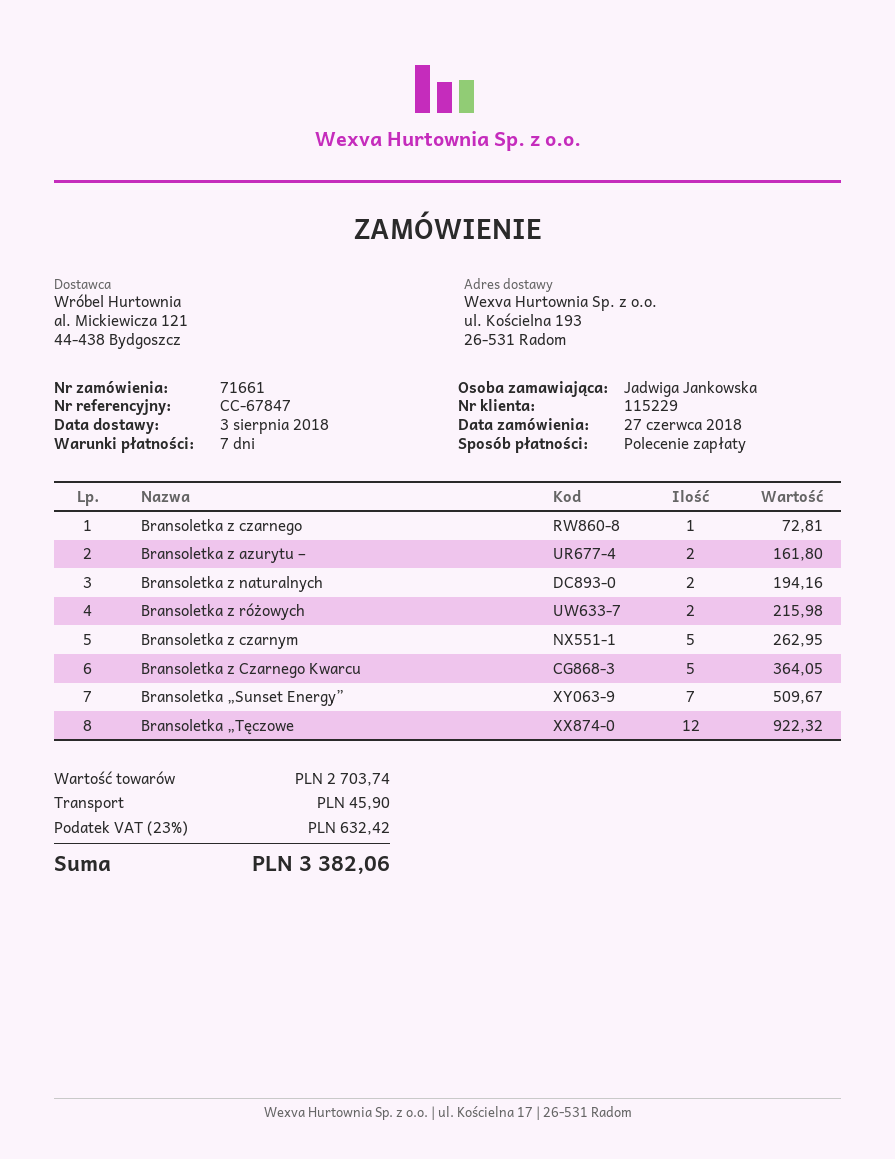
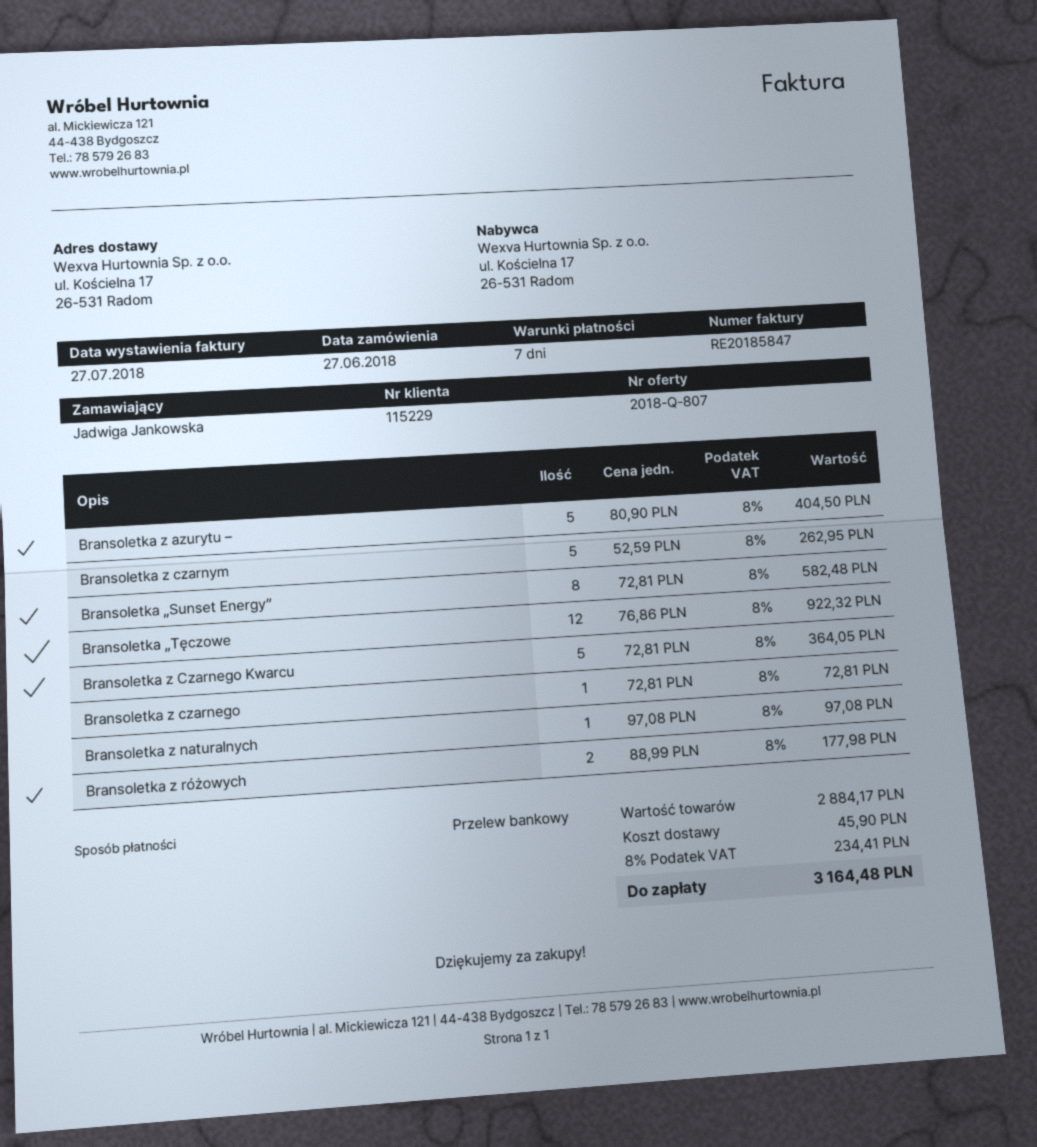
payment method: direct debit -> bank transfer
ship to: ul. Kościelna 193, 26-531 Radom -> ul. Kościelna 17, 26-531 Radom
Bransoletka z azurytu –: 2 for 161.80 -> 5 for 404.50
Bransoletka z naturalnych: 2 for 194.16 -> 1 for 97.08
Bransoletka z różowych: 2 for 215.98 -> 2 for 177.98
Bransoletka „Sunset Energy”: 7 for 509.67 -> 8 for 582.48
subtotal: 2703.74 -> 2884.17
tax: 23% = 632.42 -> 8% = 234.41
total: 3382.06 -> 3164.48

